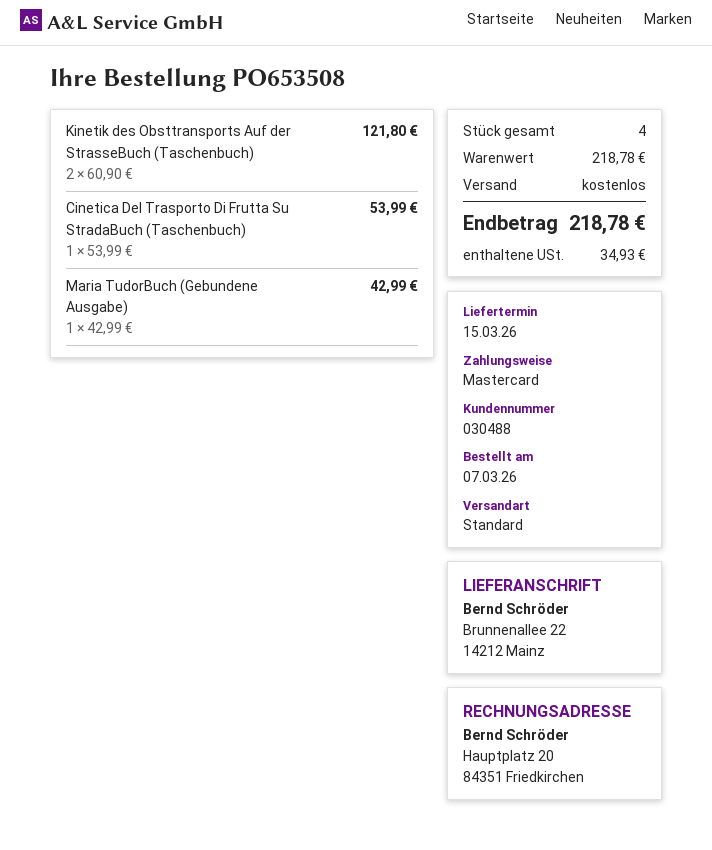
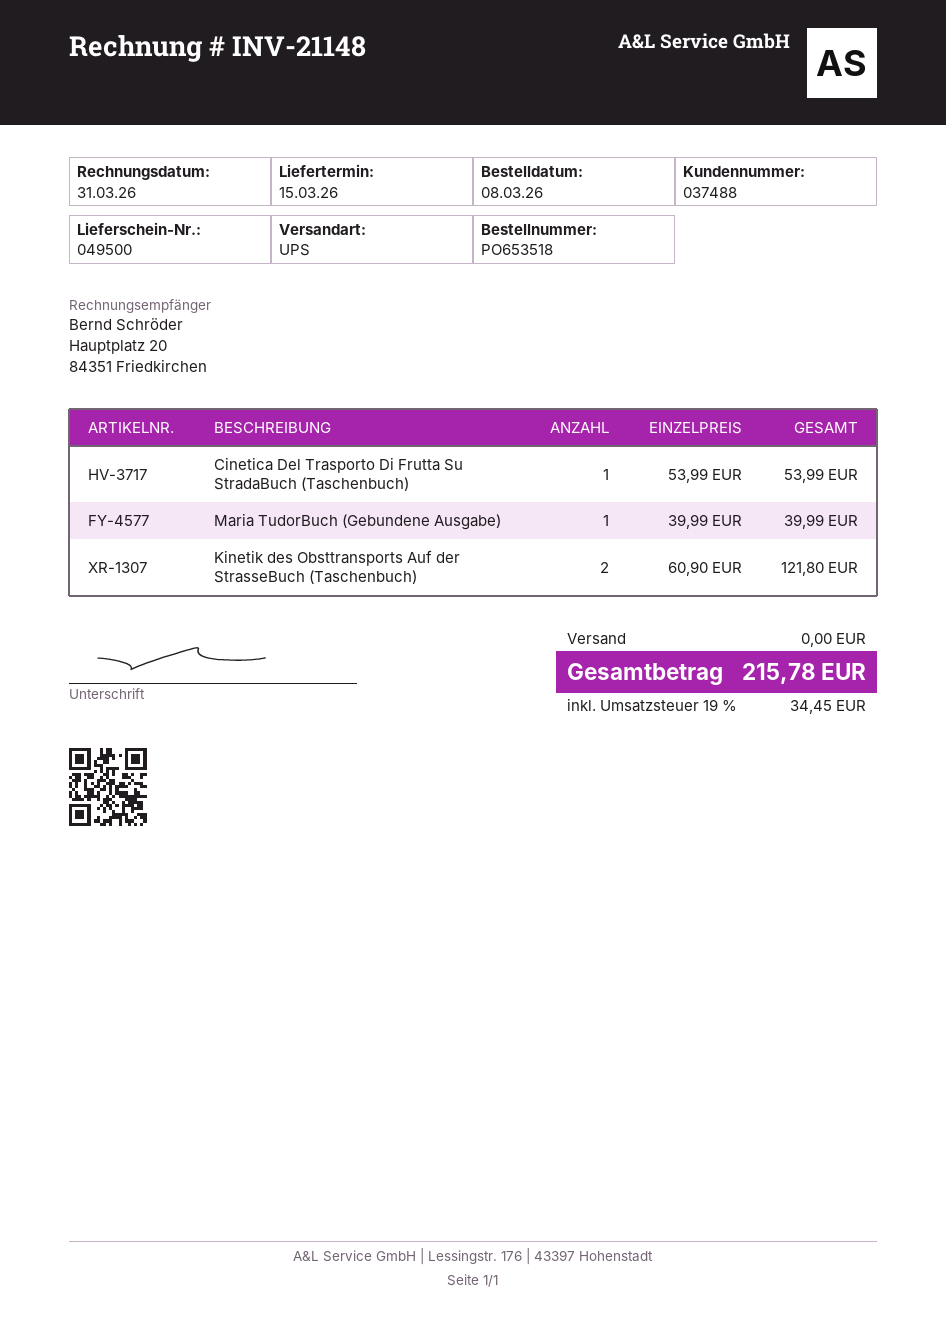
order number: PO653508 -> PO653518
order date: 2026-03-07 -> 2026-03-08
customer number: 030488 -> 037488
shipping method: standard -> UPS
Maria TudorBuch (Gebundene Ausgabe): 1 x 42.99 = 42.99 -> 1 x 39.99 = 39.99
tax: 34.93 -> 34.45
total: 218.78 -> 215.78

